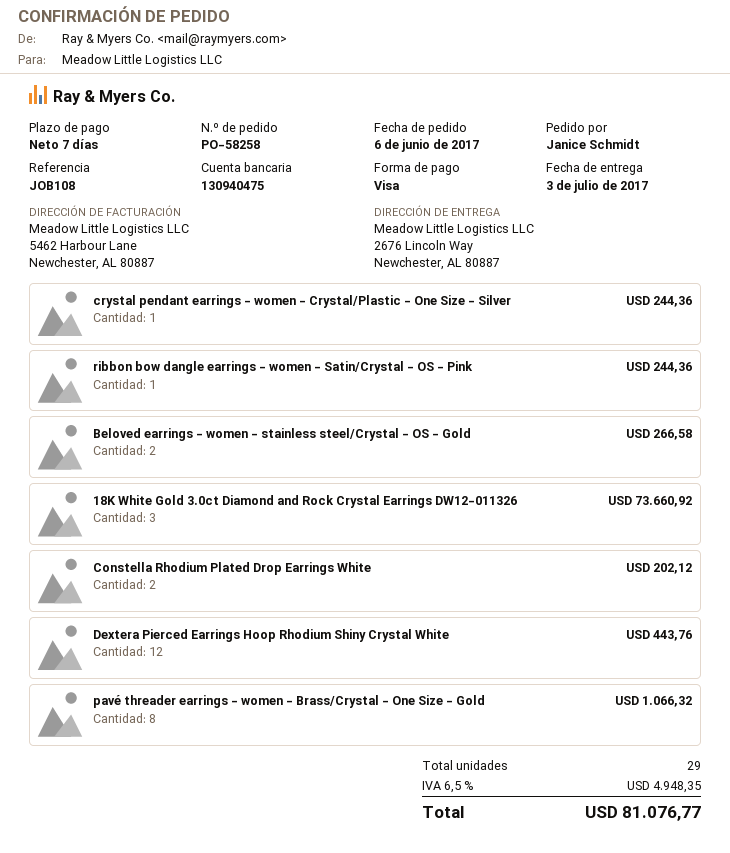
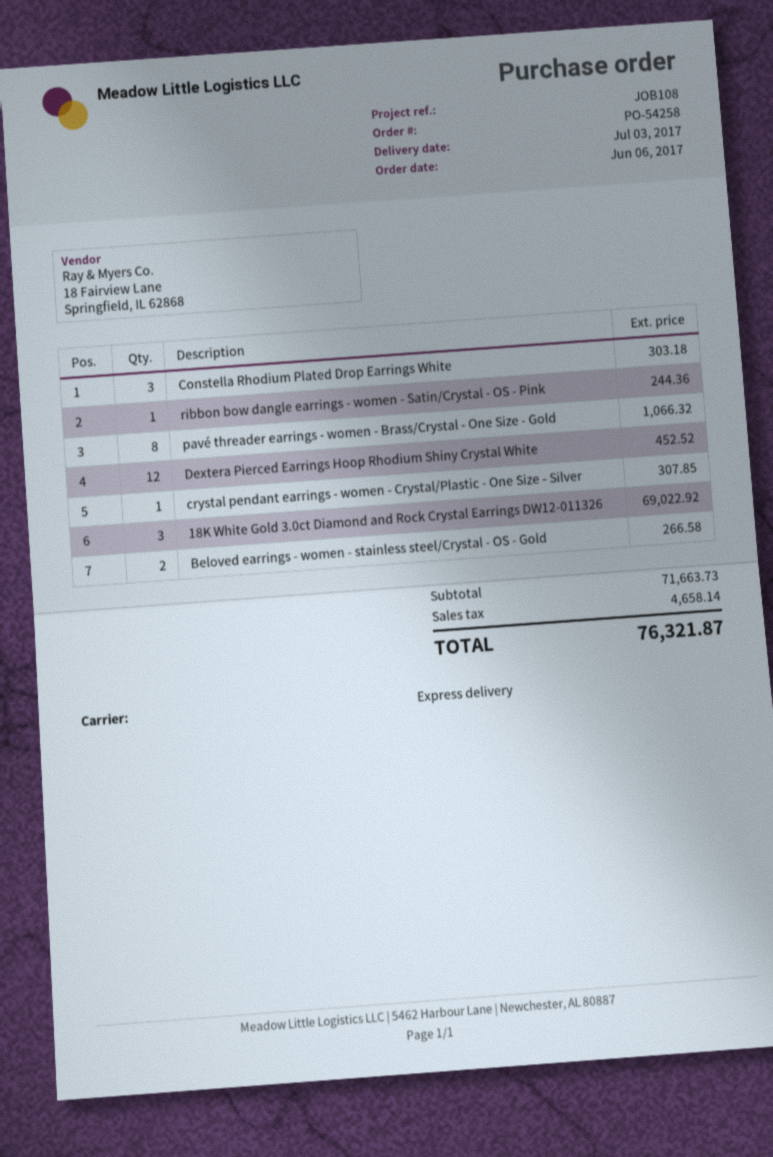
order number: PO-58258 -> PO-54258
crystal pendant earrings - women - Crystal/Plastic - One Size - Silver: 1 for 244.36 -> 1 for 307.85
18K White Gold 3.0ct Diamond and Rock Crystal Earrings DW12-011326: 3 for 73660.92 -> 3 for 69022.92
Constella Rhodium Plated Drop Earrings White: 2 for 202.12 -> 3 for 303.18
Dextera Pierced Earrings Hoop Rhodium Shiny Crystal White: 12 for 443.76 -> 12 for 452.52
tax: 4948.35 -> 4658.14
total: 81076.77 -> 76321.87

